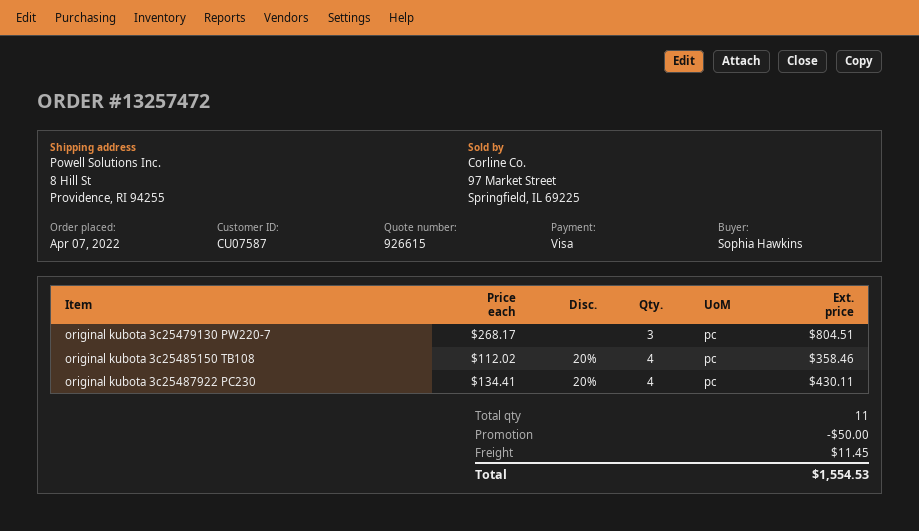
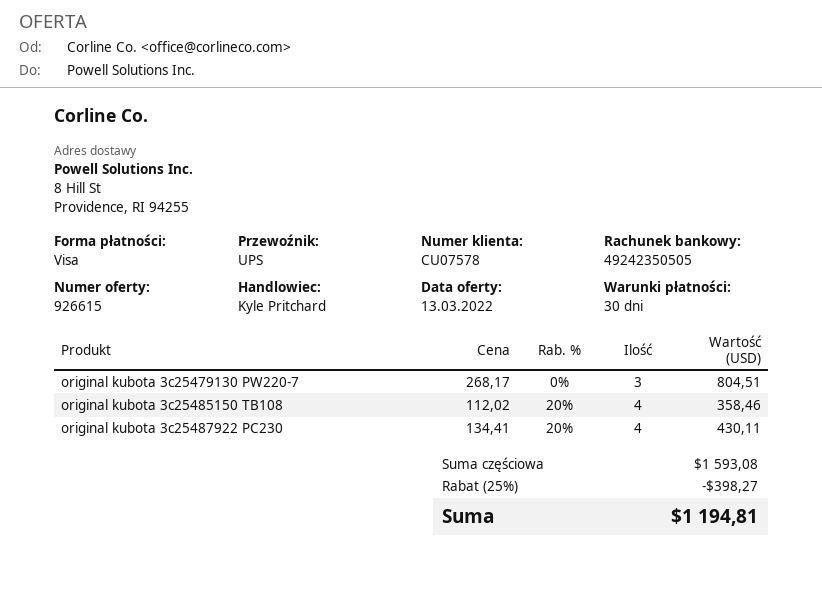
customer number: CU07587 -> CU07578
discount: 50.00 -> 398.27
shipping: 11.45 -> none
total: 1554.53 -> 1194.81

